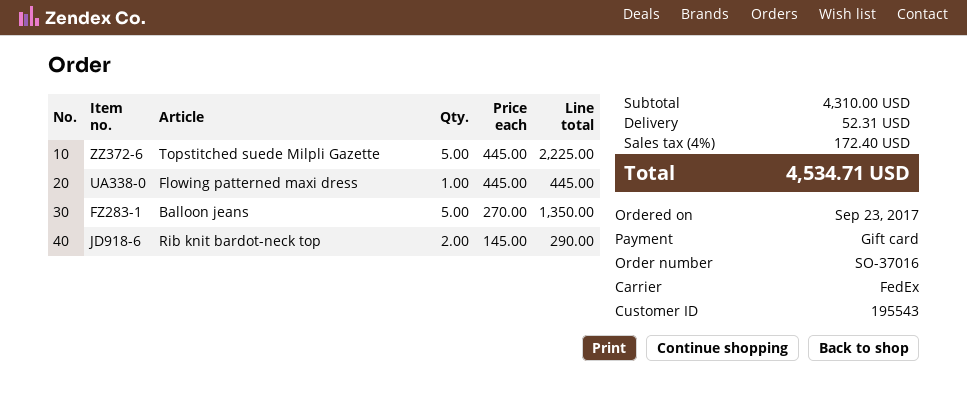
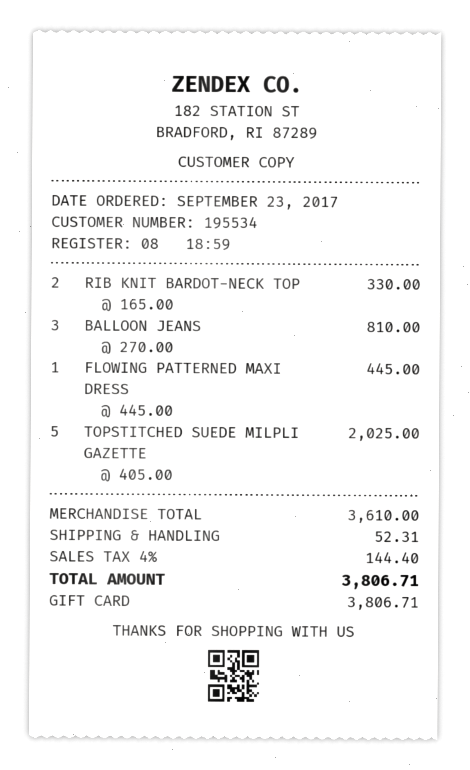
customer number: 195543 -> 195534
Topstitched suede Milpli Gazette: 5 x 445.00 = 2225.00 -> 5 x 405.00 = 2025.00
Balloon jeans: 5 x 270.00 = 1350.00 -> 3 x 270.00 = 810.00
Rib knit bardot-neck top: 2 x 145.00 = 290.00 -> 2 x 165.00 = 330.00
subtotal: 4310.00 -> 3610.00
tax: 4% = 172.40 -> 4% = 144.40
total: 4534.71 -> 3806.71

